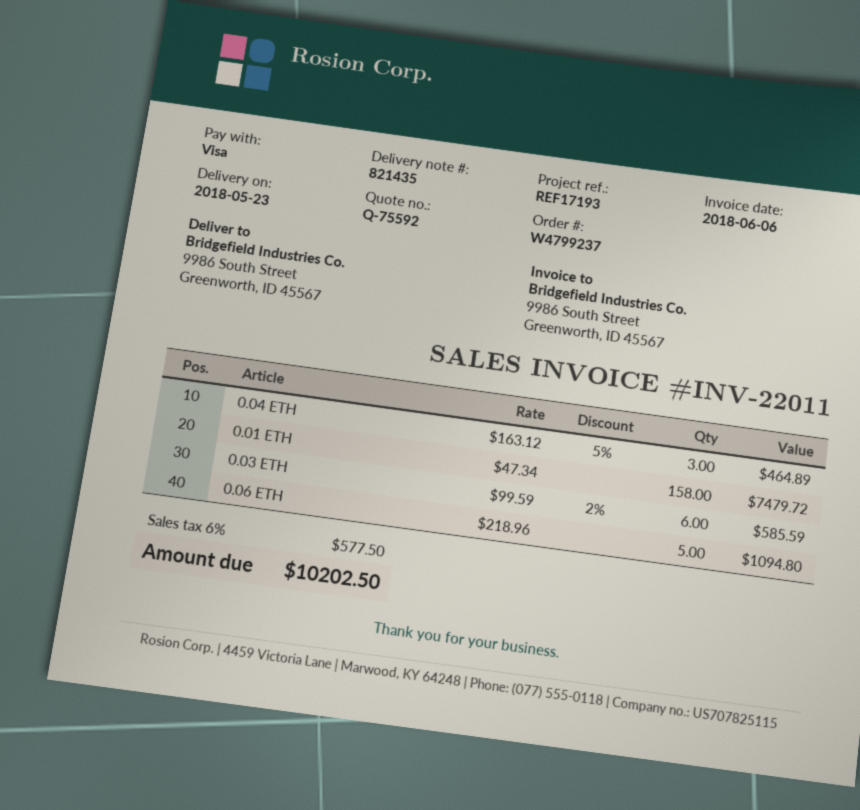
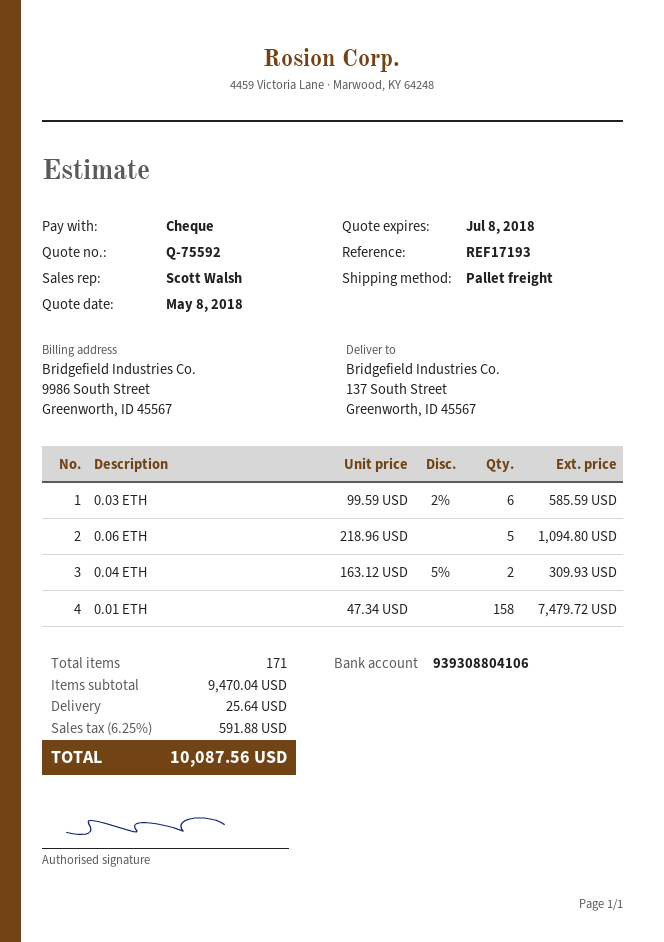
payment method: Visa -> cheque
ship to: 9986 South Street, Greenworth, ID 45567 -> 137 South Street, Greenworth, ID 45567
0.04 ETH: 3 x 163.12 - 5% = 464.89 -> 2 x 163.12 - 5% = 309.93
shipping: none -> 25.64
tax: 6% = 577.50 -> 6.25% = 591.88
total: 10202.50 -> 10087.56

